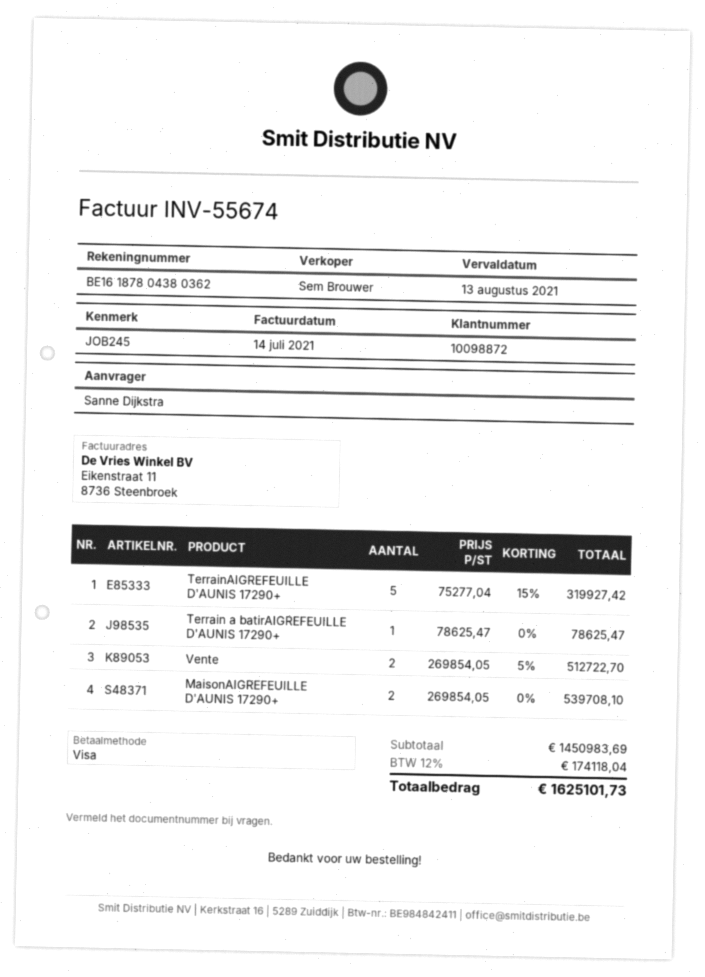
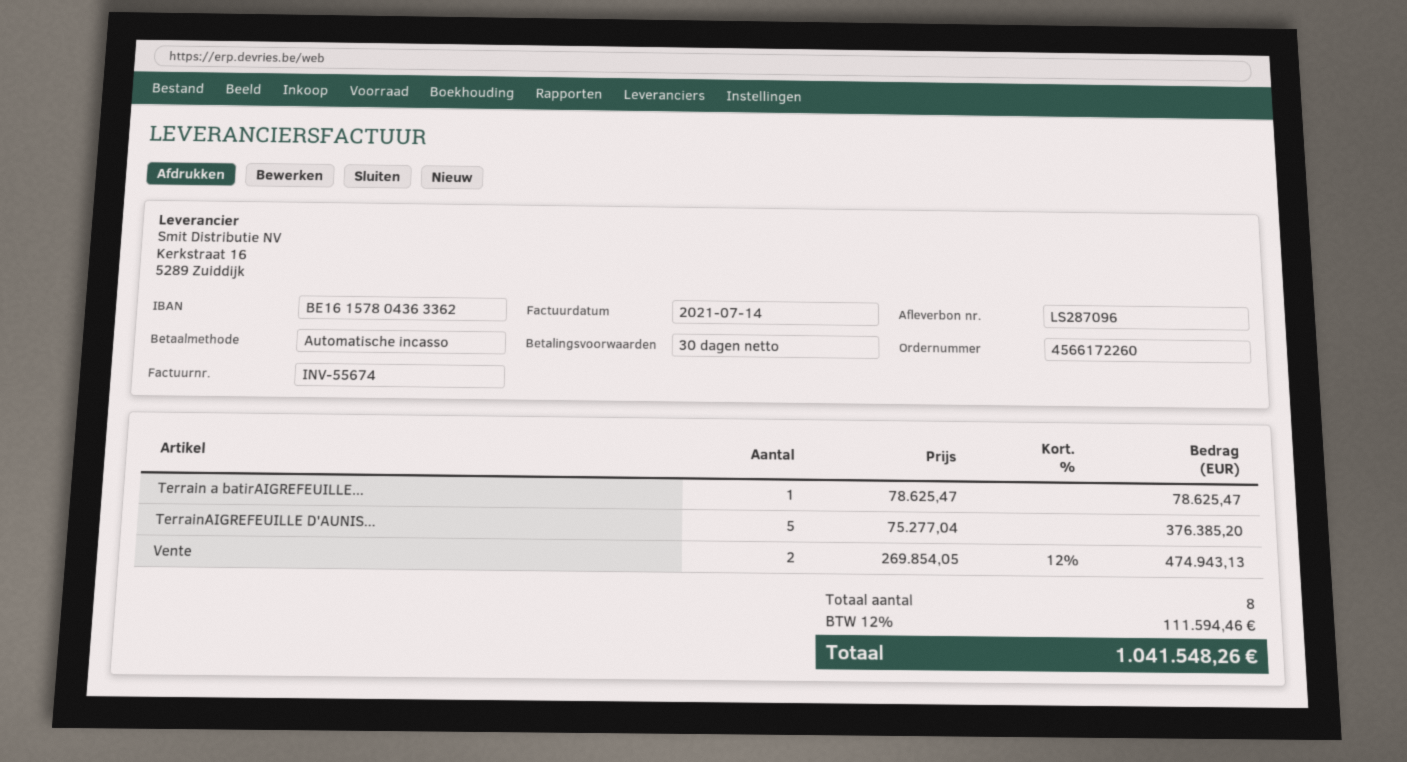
payment method: Visa -> direct debit
bank account: BE16187804380362 -> BE16157804363362
TerrainAIGREFEUILLE D'AUNIS 17290+: 5 x 75277.04 - 15% = 319927.42 -> 5 x 75277.04 = 376385.20
Vente: 2 x 269854.05 - 5% = 512722.70 -> 2 x 269854.05 - 12% = 474943.13
MaisonAIGREFEUILLE D'AUNIS 17290+: 2 x 269854.05 = 539708.10 -> none
tax: 12% = 174118.04 -> 12% = 111594.46
total: 1625101.73 -> 1041548.26

